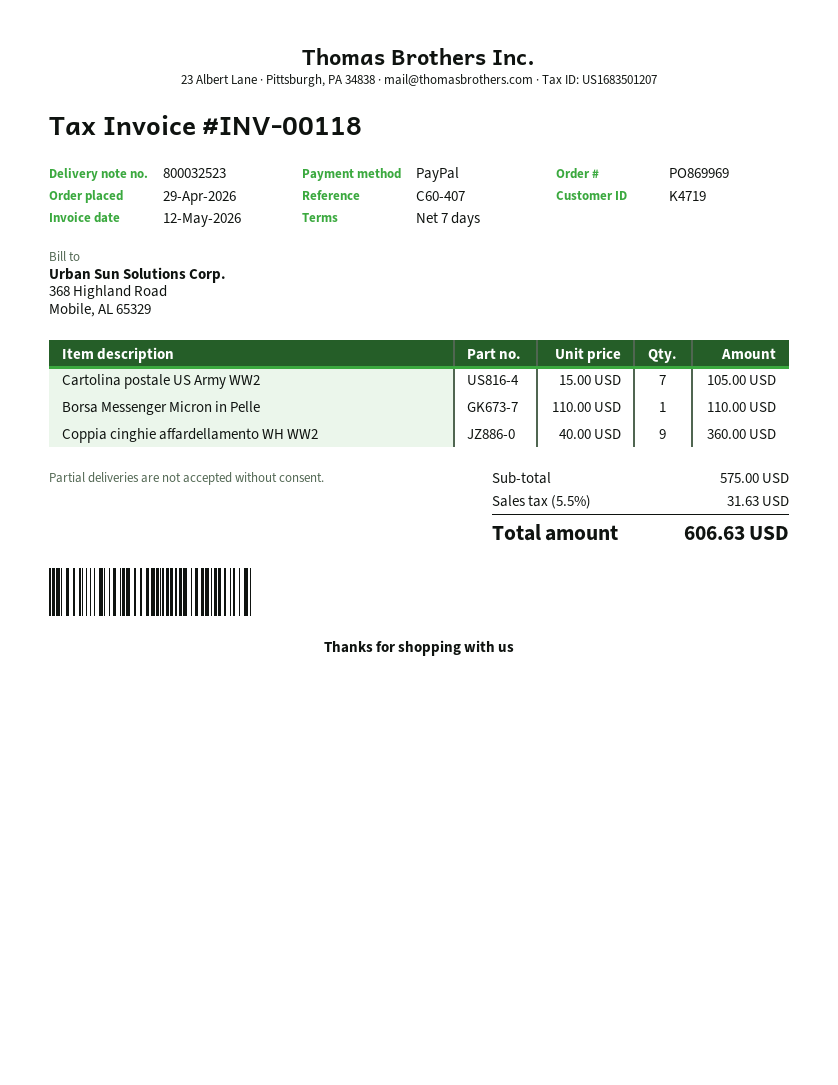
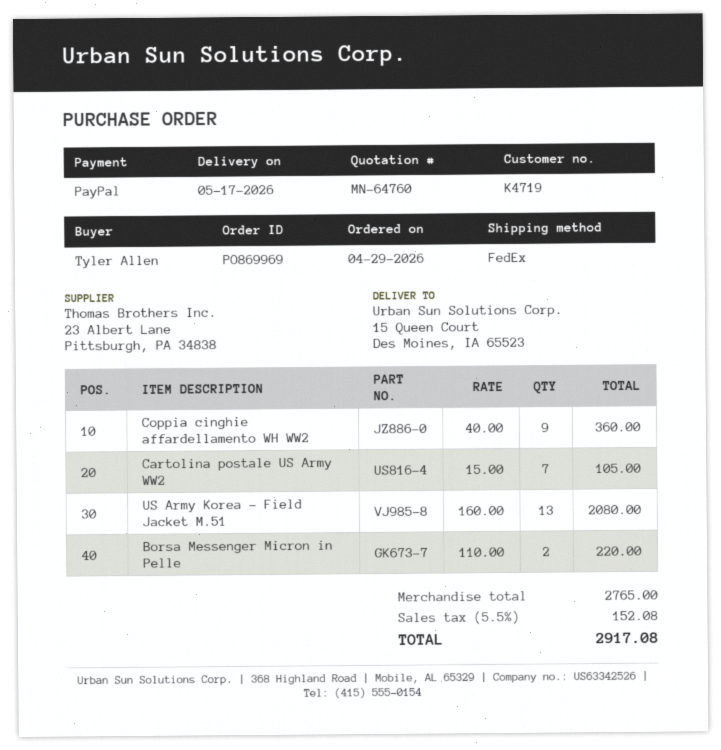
Borsa Messenger Micron in Pelle: 1 x 110.00 = 110.00 -> 2 x 110.00 = 220.00
US Army Korea - Field Jacket M.51: none -> 13 x 160.00 = 2080.00
subtotal: 575.00 -> 2765.00
tax: 5.5% = 31.63 -> 5.5% = 152.08
total: 606.63 -> 2917.08

